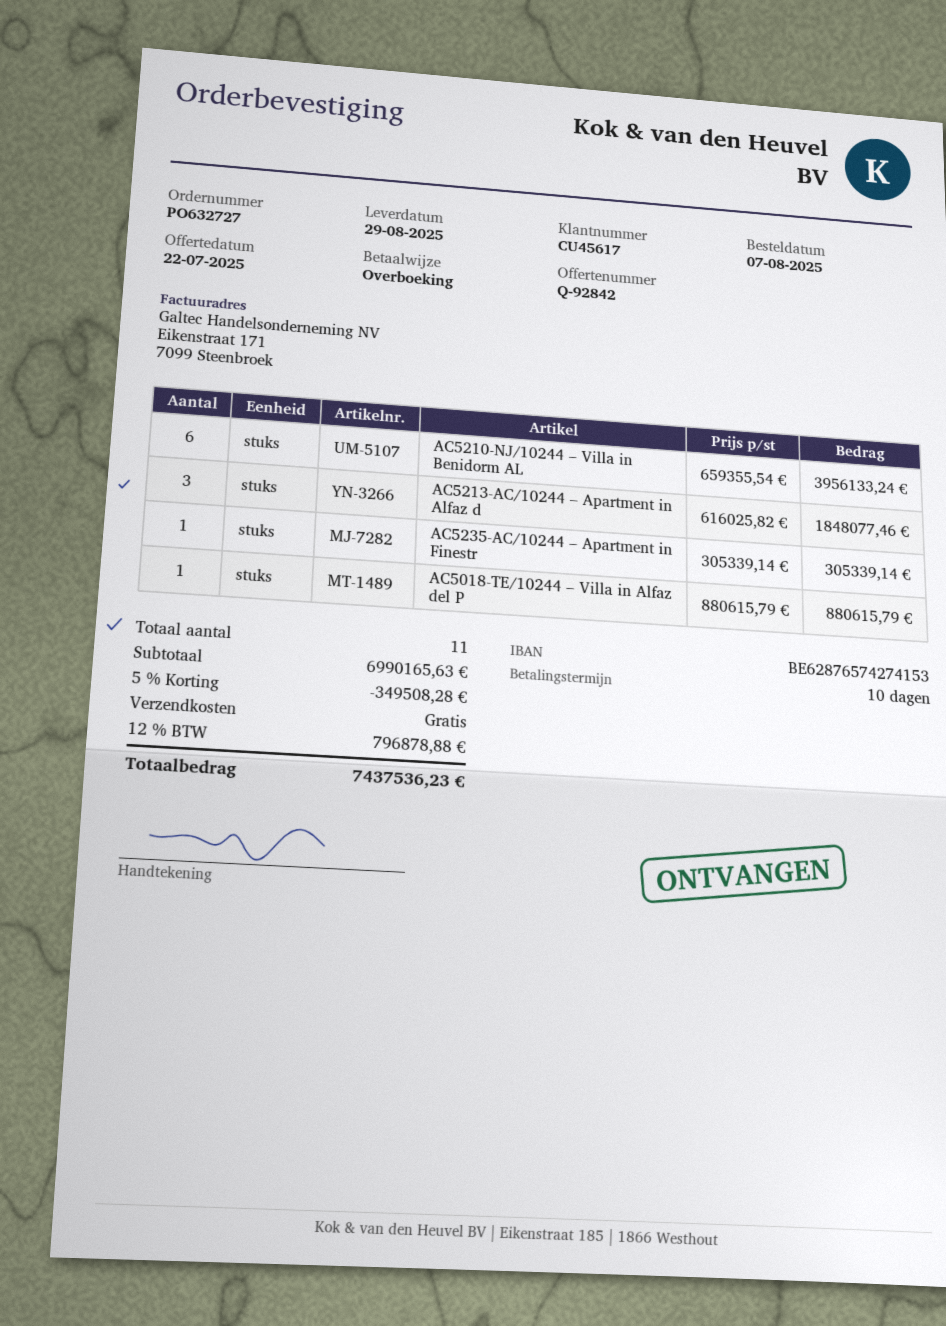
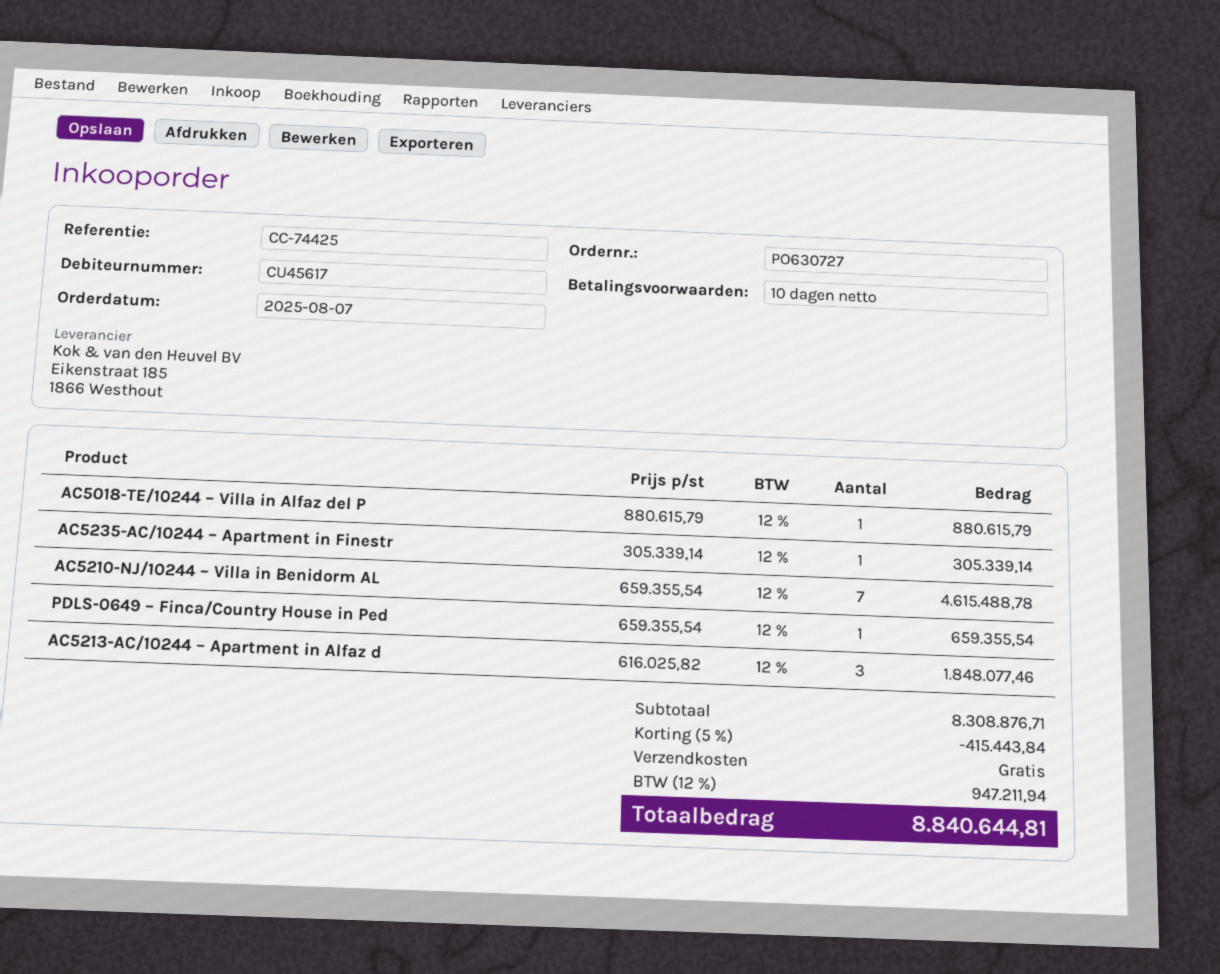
order number: PO632727 -> PO630727
AC5210-NJ/10244 – Villa in Benidorm AL: 6 x 659355.54 = 3956133.24 -> 7 x 659355.54 = 4615488.78
PDLS-0649 – Finca/Country House in Ped: none -> 1 x 659355.54 = 659355.54
subtotal: 6990165.63 -> 8308876.71
discount: 5% = 349508.28 -> 5% = 415443.84
tax: 12% = 796878.88 -> 12% = 947211.94
total: 7437536.23 -> 8840644.81

